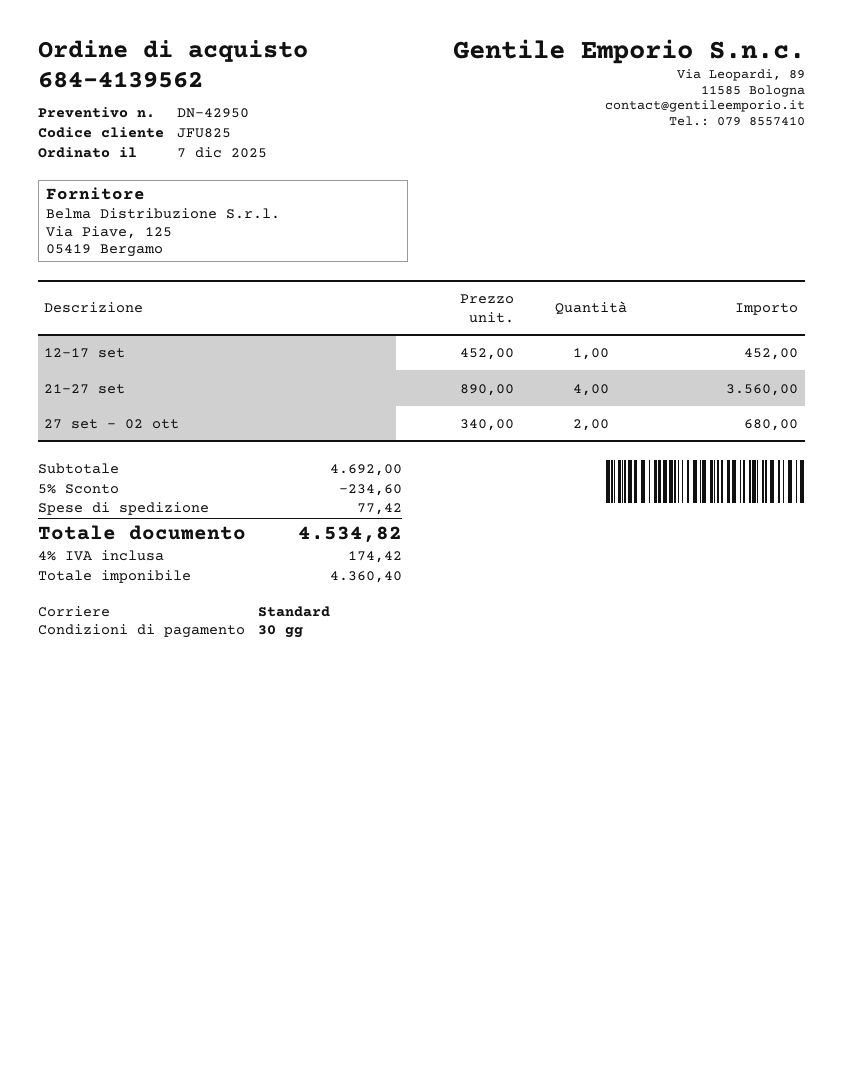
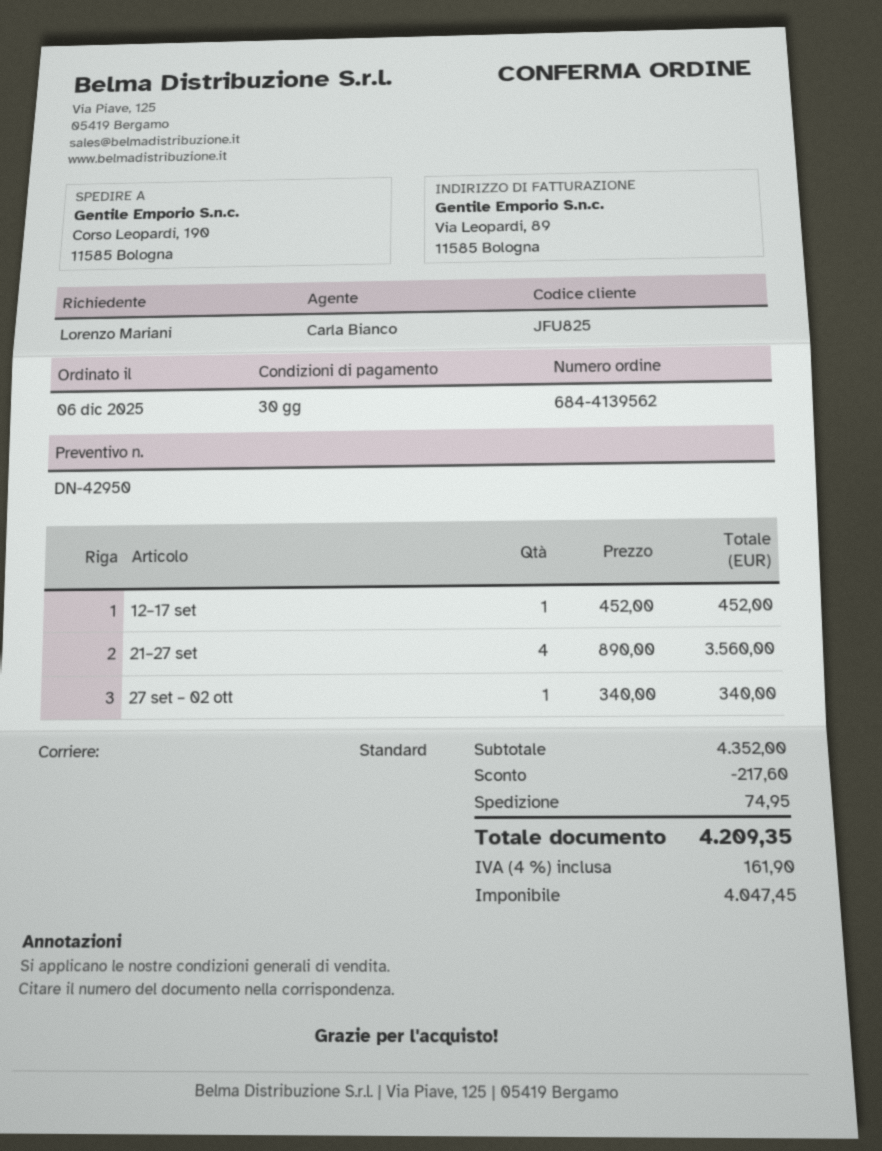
order date: 2025-12-07 -> 2025-12-06
27 set – 02 ott: 2 x 340.00 = 680.00 -> 1 x 340.00 = 340.00
subtotal: 4692.00 -> 4352.00
discount: 234.60 -> 217.60
shipping: 77.42 -> 74.95
net: 4360.40 -> 4047.45
tax: 4% = 174.42 -> 4% = 161.90
total: 4534.82 -> 4209.35

